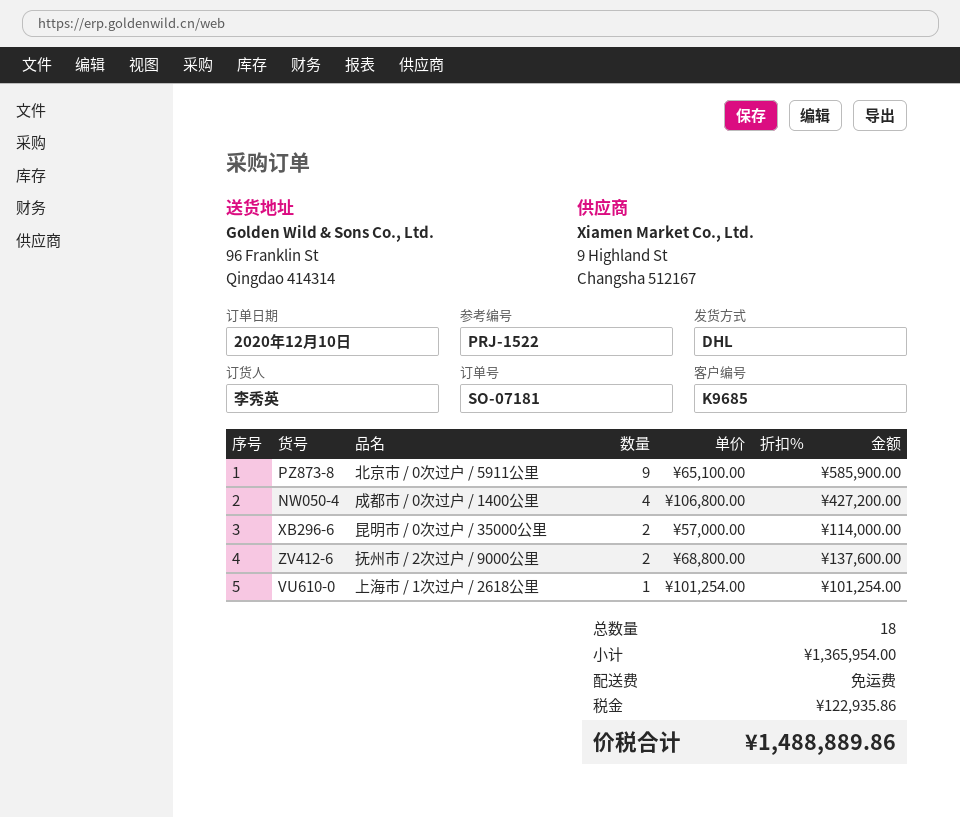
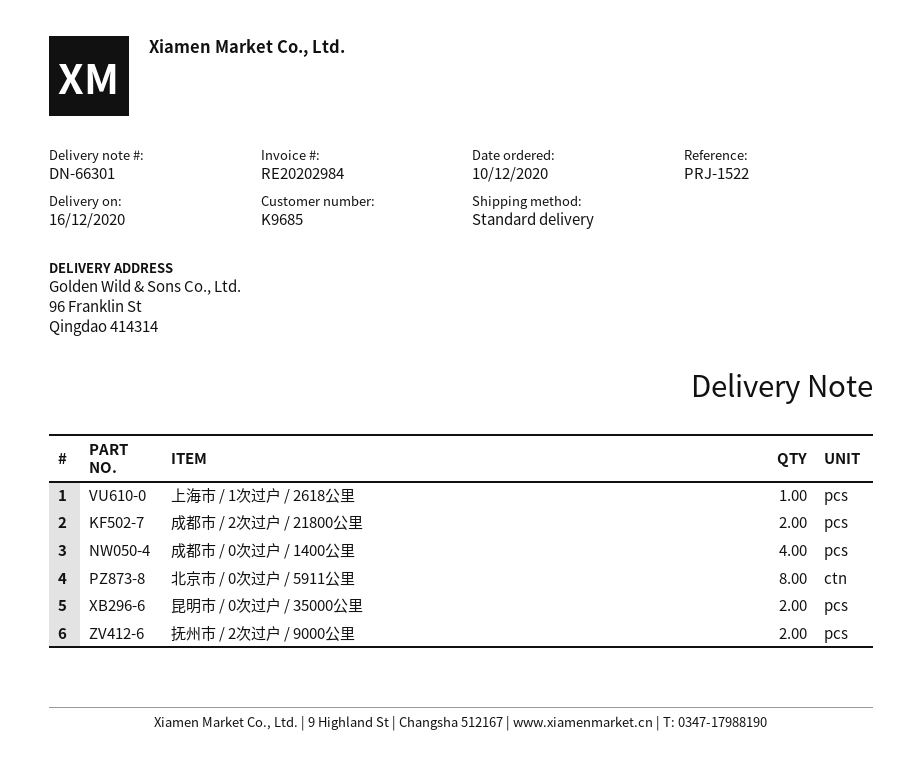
shipping method: DHL -> standard
北京市 / 0次过户 / 5911公里: 9 -> 8
成都市 / 2次过户 / 21800公里: none -> 2

